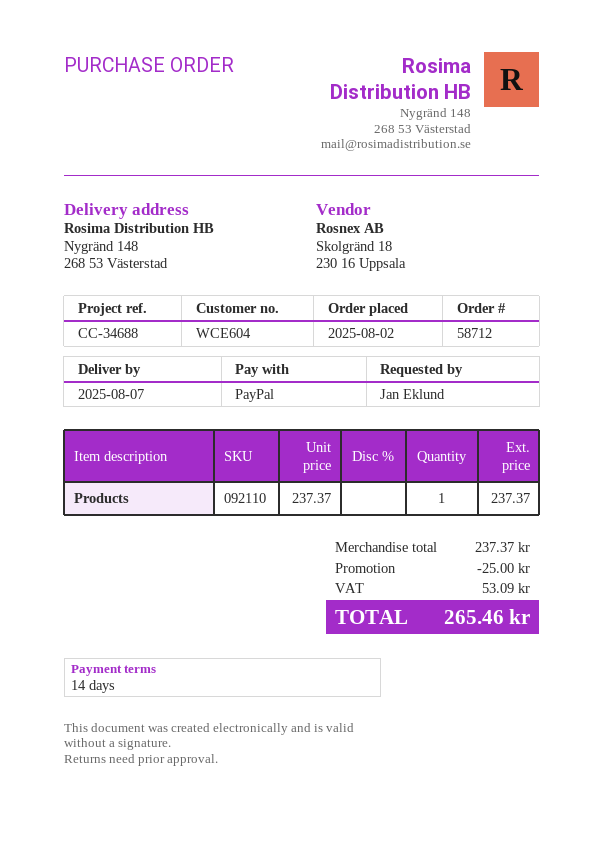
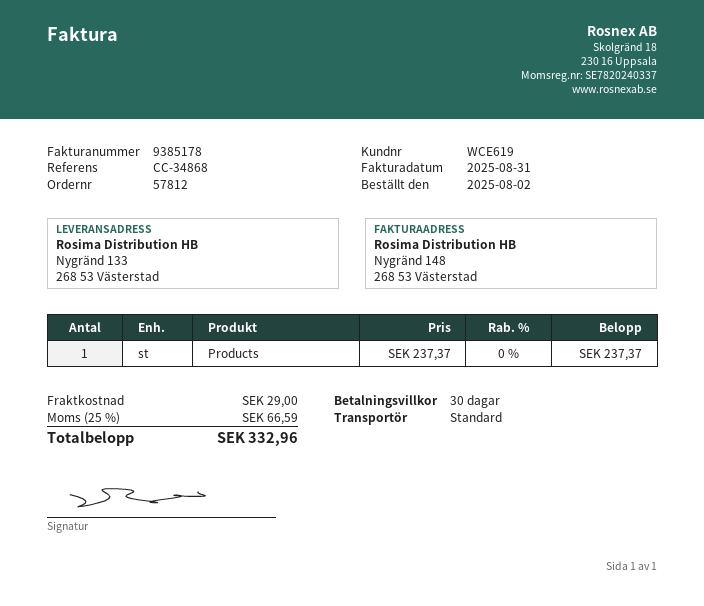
order number: 58712 -> 57812
payment terms: 14 days -> 30 days
customer number: WCE604 -> WCE619
reference: CC-34688 -> CC-34868
ship to: Nygränd 148, 268 53 Västerstad -> Nygränd 133, 268 53 Västerstad
discount: 25.00 -> none
shipping: none -> 29.00
tax: 53.09 -> 66.59
total: 265.46 -> 332.96

